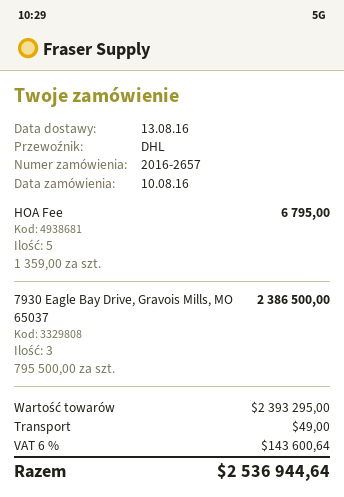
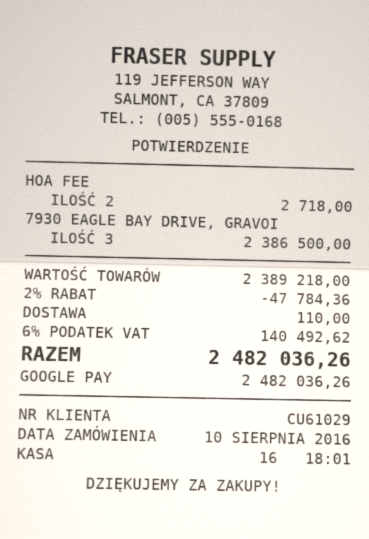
HOA Fee: 5 for 6795.00 -> 2 for 2718.00
subtotal: 2393295.00 -> 2389218.00
discount: none -> 2% = 47784.36
shipping: 49.00 -> 110.00
tax: 6% = 143600.64 -> 6% = 140492.62
total: 2536944.64 -> 2482036.26

